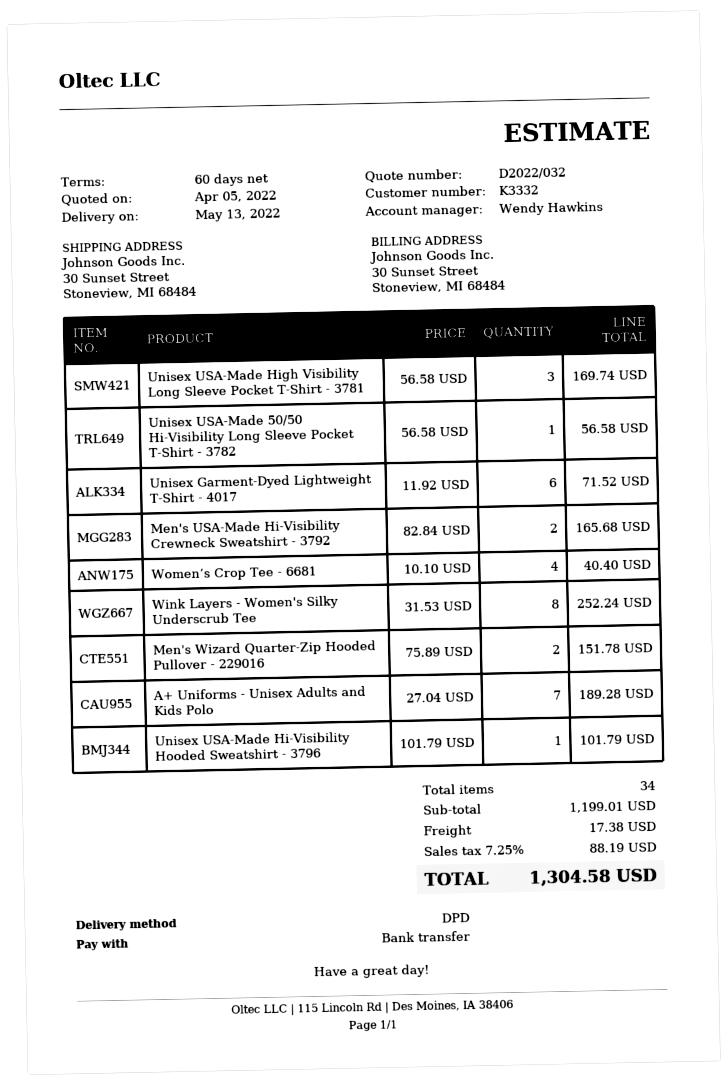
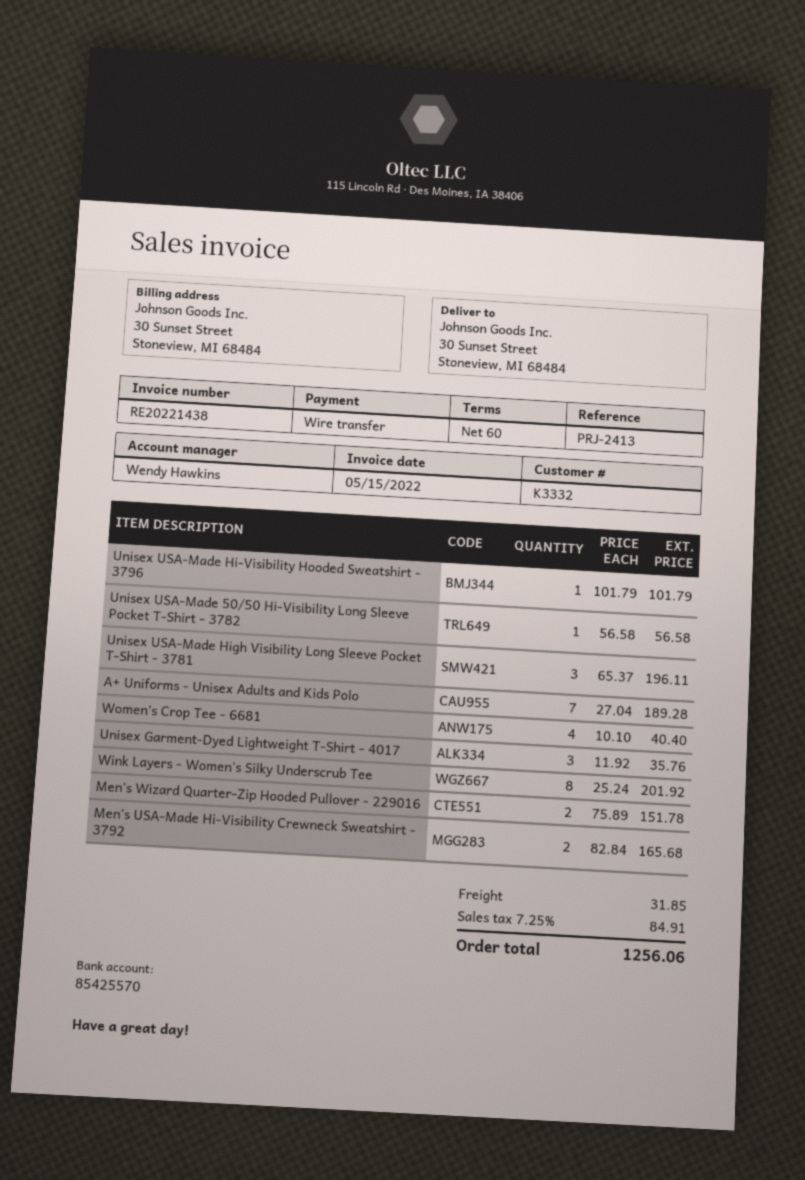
Unisex USA-Made High Visibility Long Sleeve Pocket T-Shirt - 3781: 3 x 56.58 = 169.74 -> 3 x 65.37 = 196.11
Unisex Garment-Dyed Lightweight T-Shirt - 4017: 6 x 11.92 = 71.52 -> 3 x 11.92 = 35.76
Wink Layers - Women's Silky Underscrub Tee: 8 x 31.53 = 252.24 -> 8 x 25.24 = 201.92
shipping: 17.38 -> 31.85
tax: 7.25% = 88.19 -> 7.25% = 84.91
total: 1304.58 -> 1256.06

